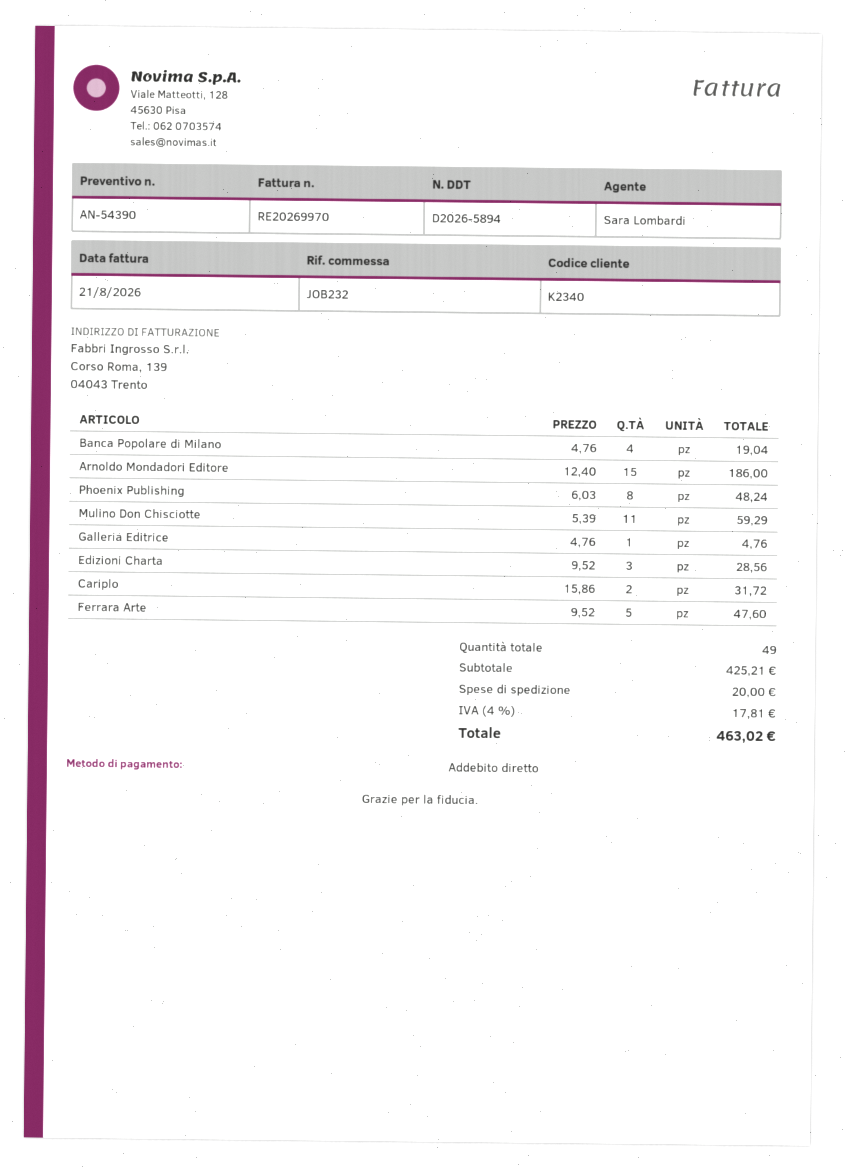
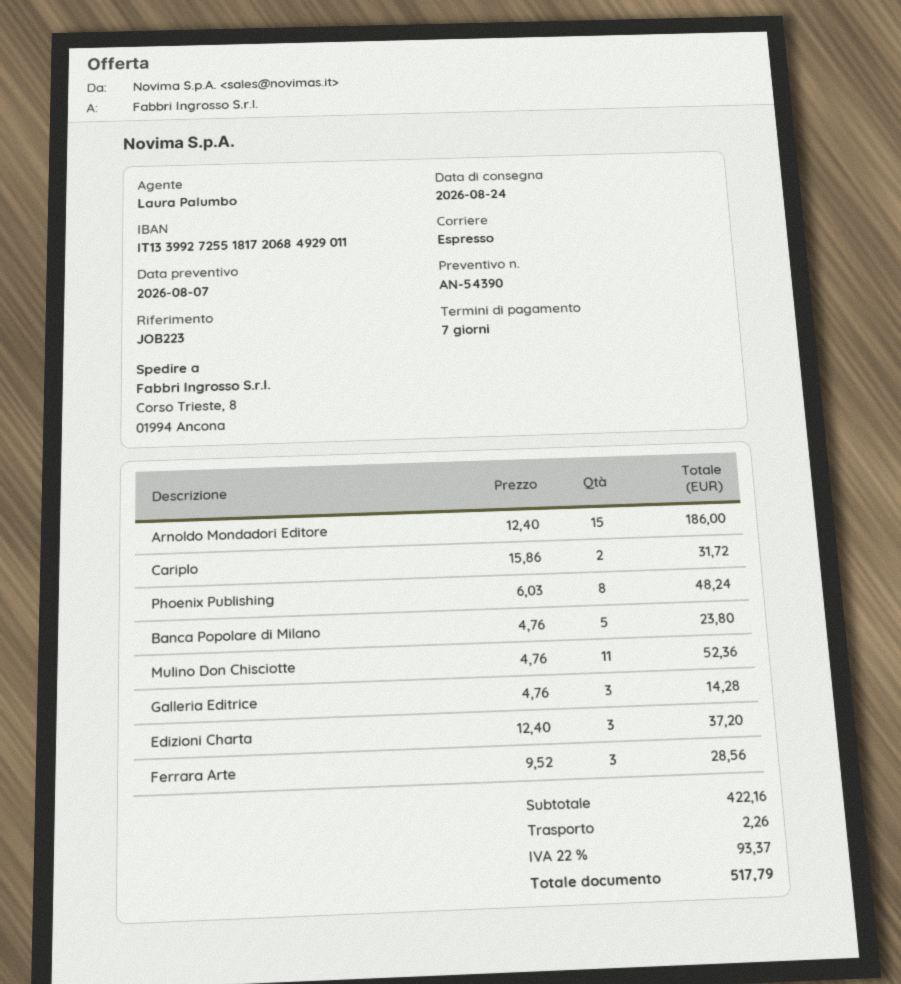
reference: JOB232 -> JOB223
sales rep: Sara Lombardi -> Laura Palumbo
Banca Popolare di Milano: 4 x 4.76 = 19.04 -> 5 x 4.76 = 23.80
Mulino Don Chisciotte: 11 x 5.39 = 59.29 -> 11 x 4.76 = 52.36
Galleria Editrice: 1 x 4.76 = 4.76 -> 3 x 4.76 = 14.28
Edizioni Charta: 3 x 9.52 = 28.56 -> 3 x 12.40 = 37.20
Ferrara Arte: 5 x 9.52 = 47.60 -> 3 x 9.52 = 28.56
subtotal: 425.21 -> 422.16
shipping: 20.00 -> 2.26
tax: 4% = 17.81 -> 22% = 93.37
total: 463.02 -> 517.79

